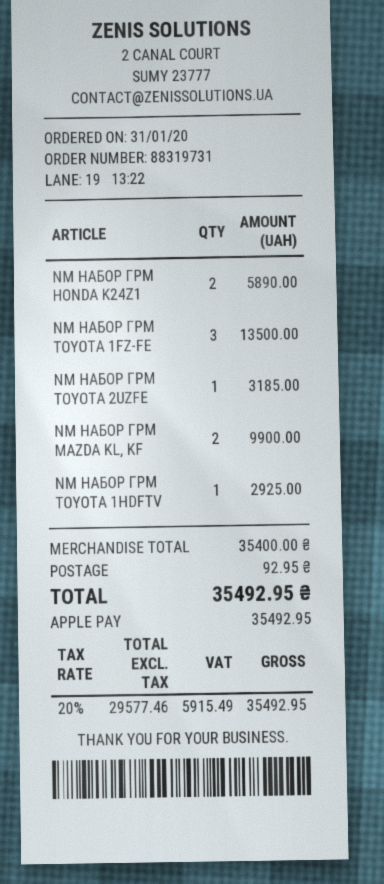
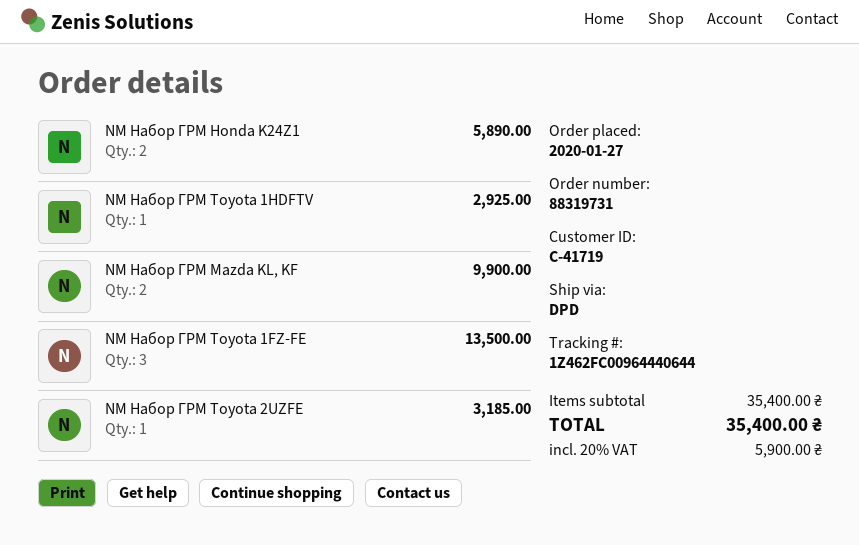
order date: 2020-01-31 -> 2020-01-27
shipping: 92.95 -> none
tax: 20% = 5915.49 -> 20% = 5900.00
total: 35492.95 -> 35400.00

